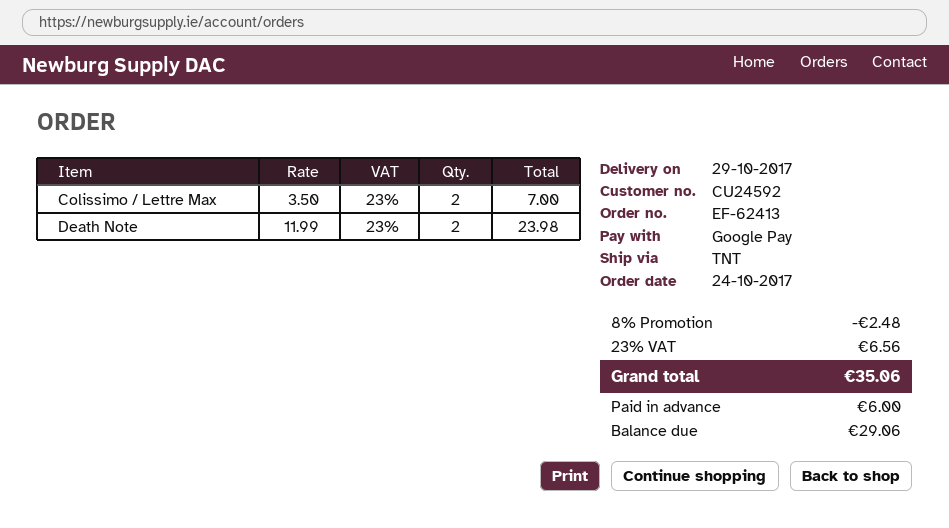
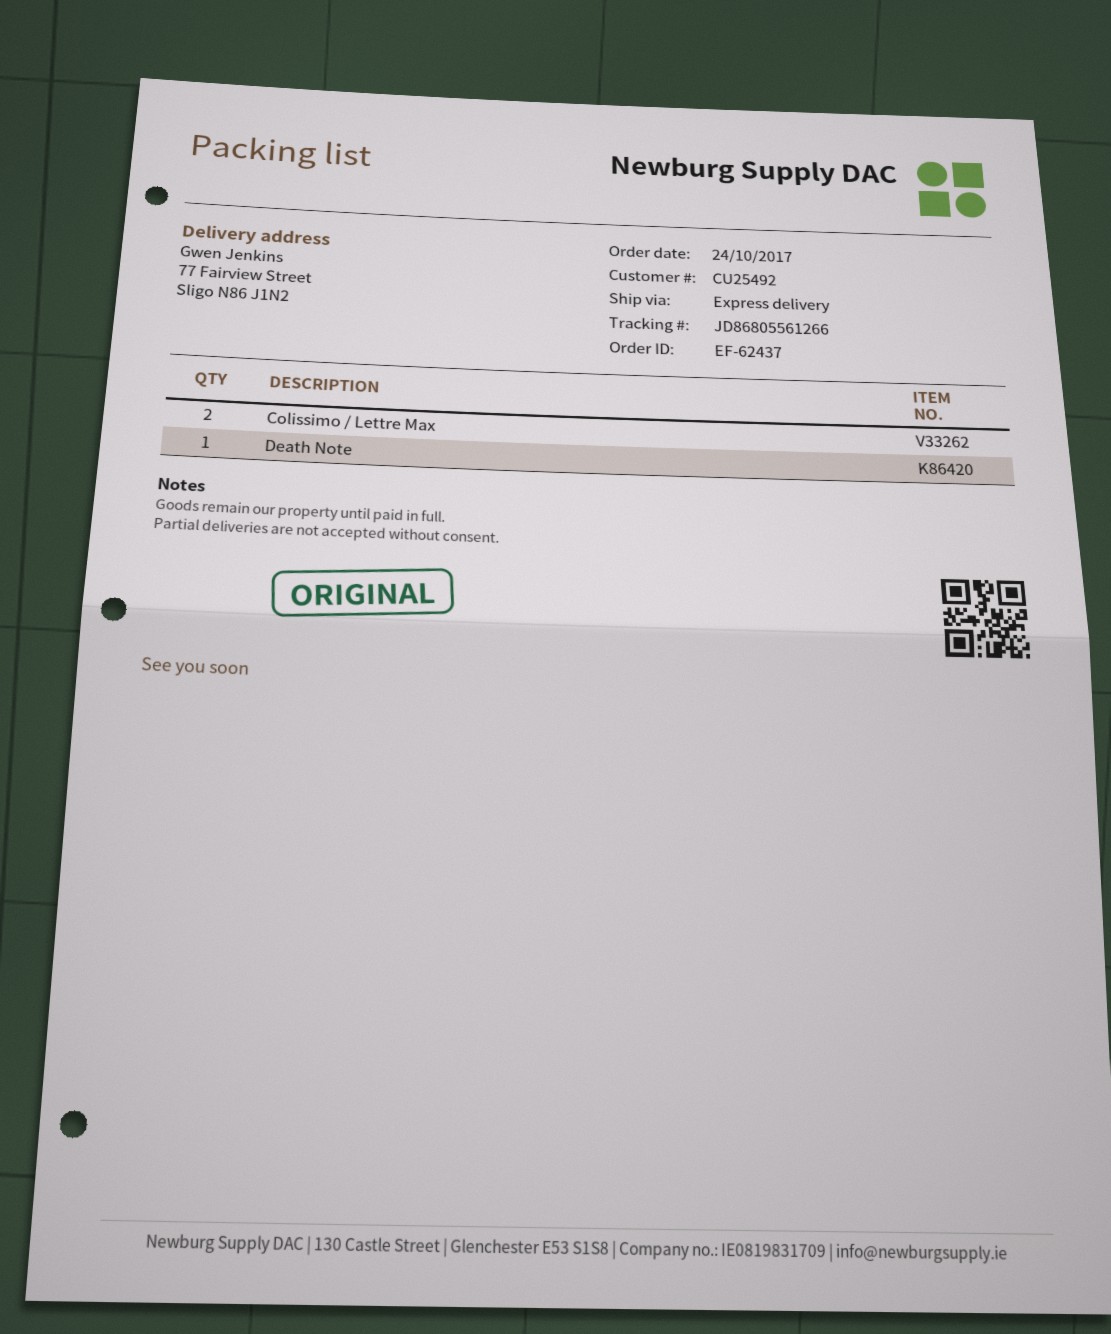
order number: EF-62413 -> EF-62437
customer number: CU24592 -> CU25492
shipping method: TNT -> express
Death Note: 2 -> 1

